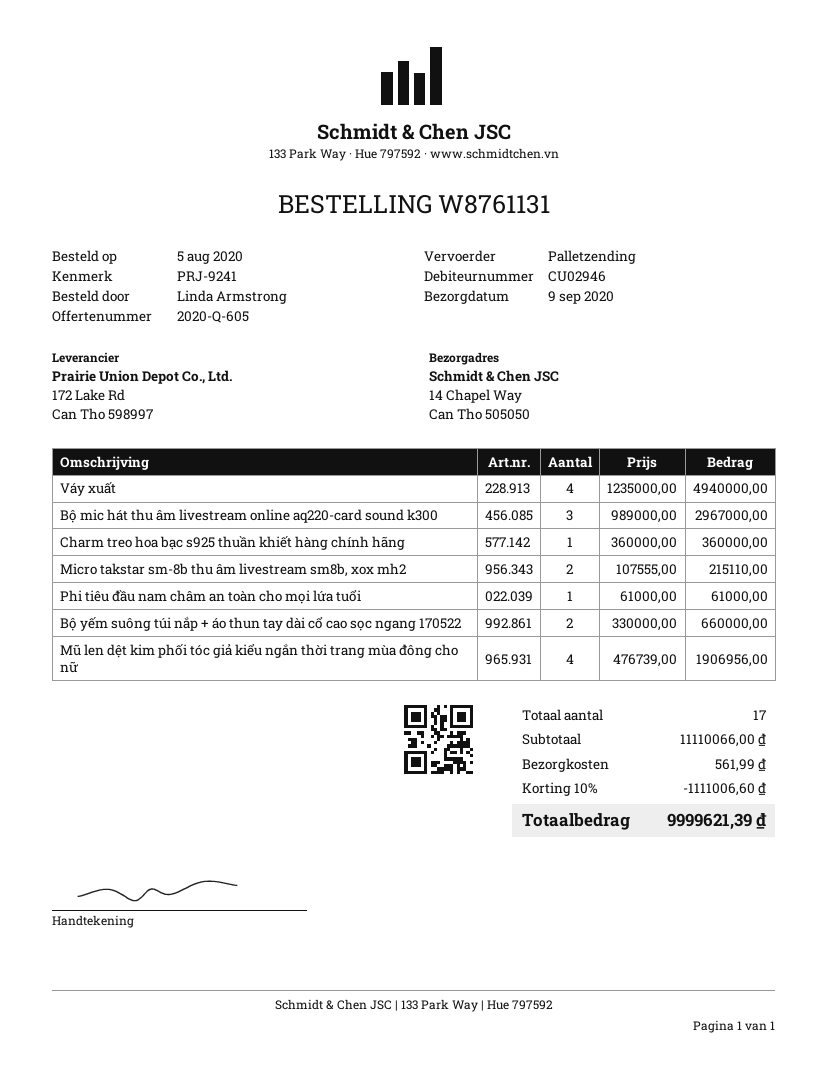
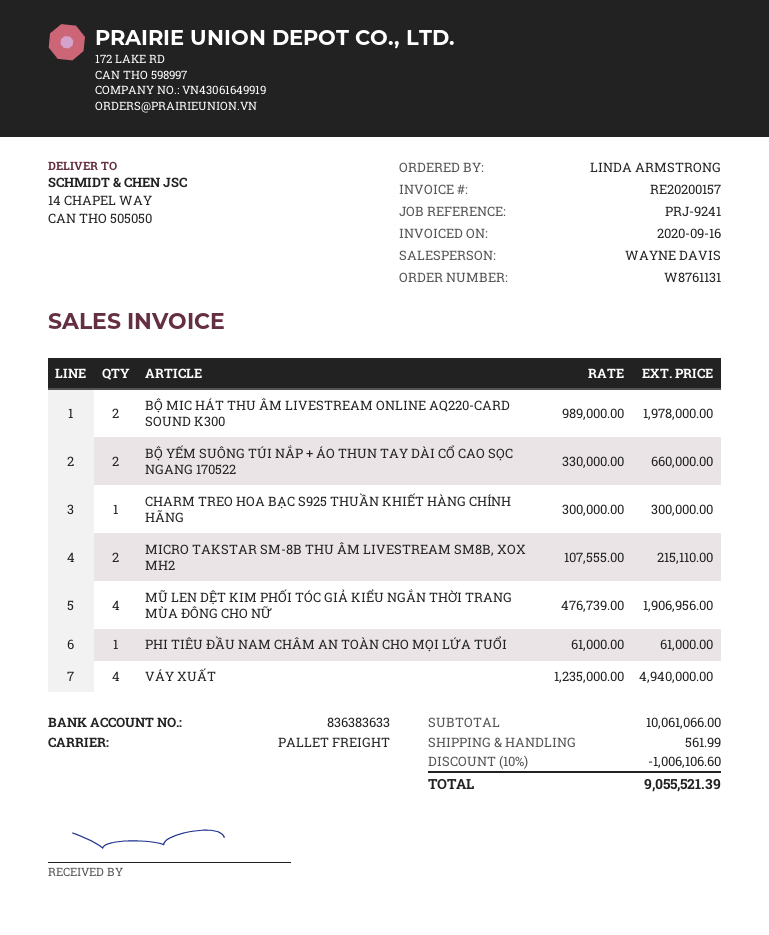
Bộ mic hát thu âm livestream online aq220-card sound k300: 3 x 989000.00 = 2967000.00 -> 2 x 989000.00 = 1978000.00
Charm treo hoa bạc s925 thuần khiết hàng chính hãng: 1 x 360000.00 = 360000.00 -> 1 x 300000.00 = 300000.00
subtotal: 11110066.00 -> 10061066.00
discount: 10% = 1111006.60 -> 10% = 1006106.60
total: 9999621.39 -> 9055521.39

